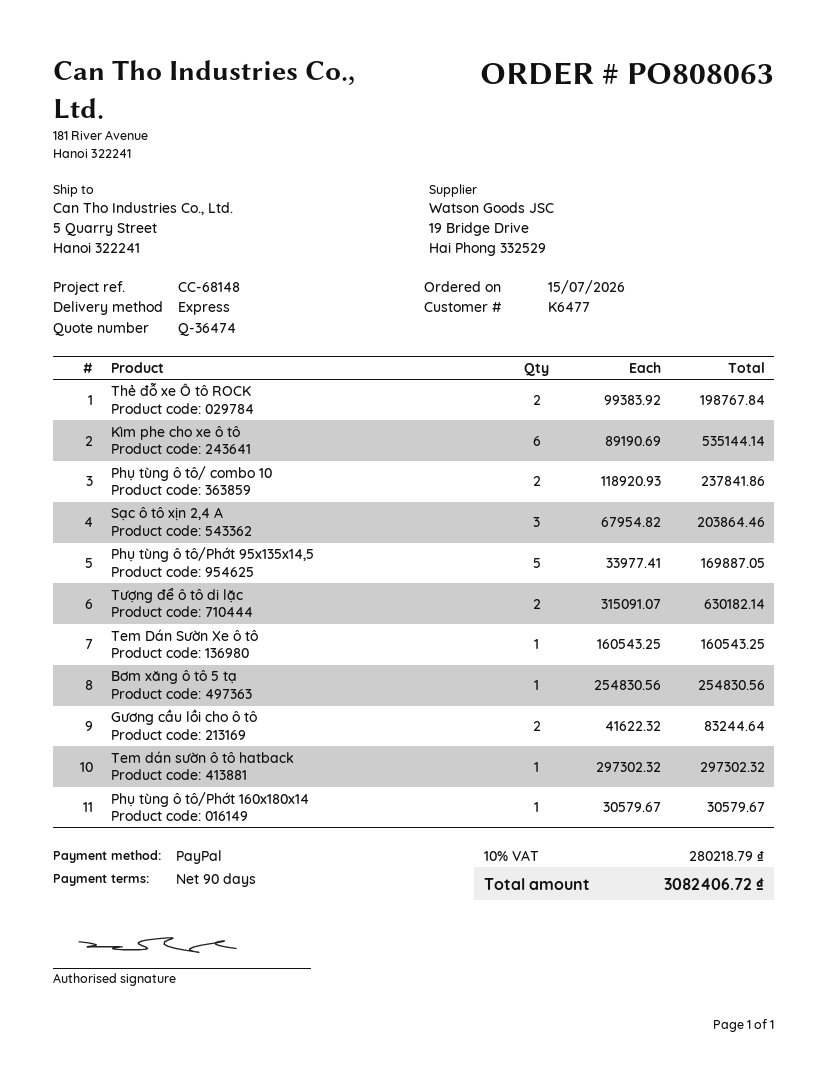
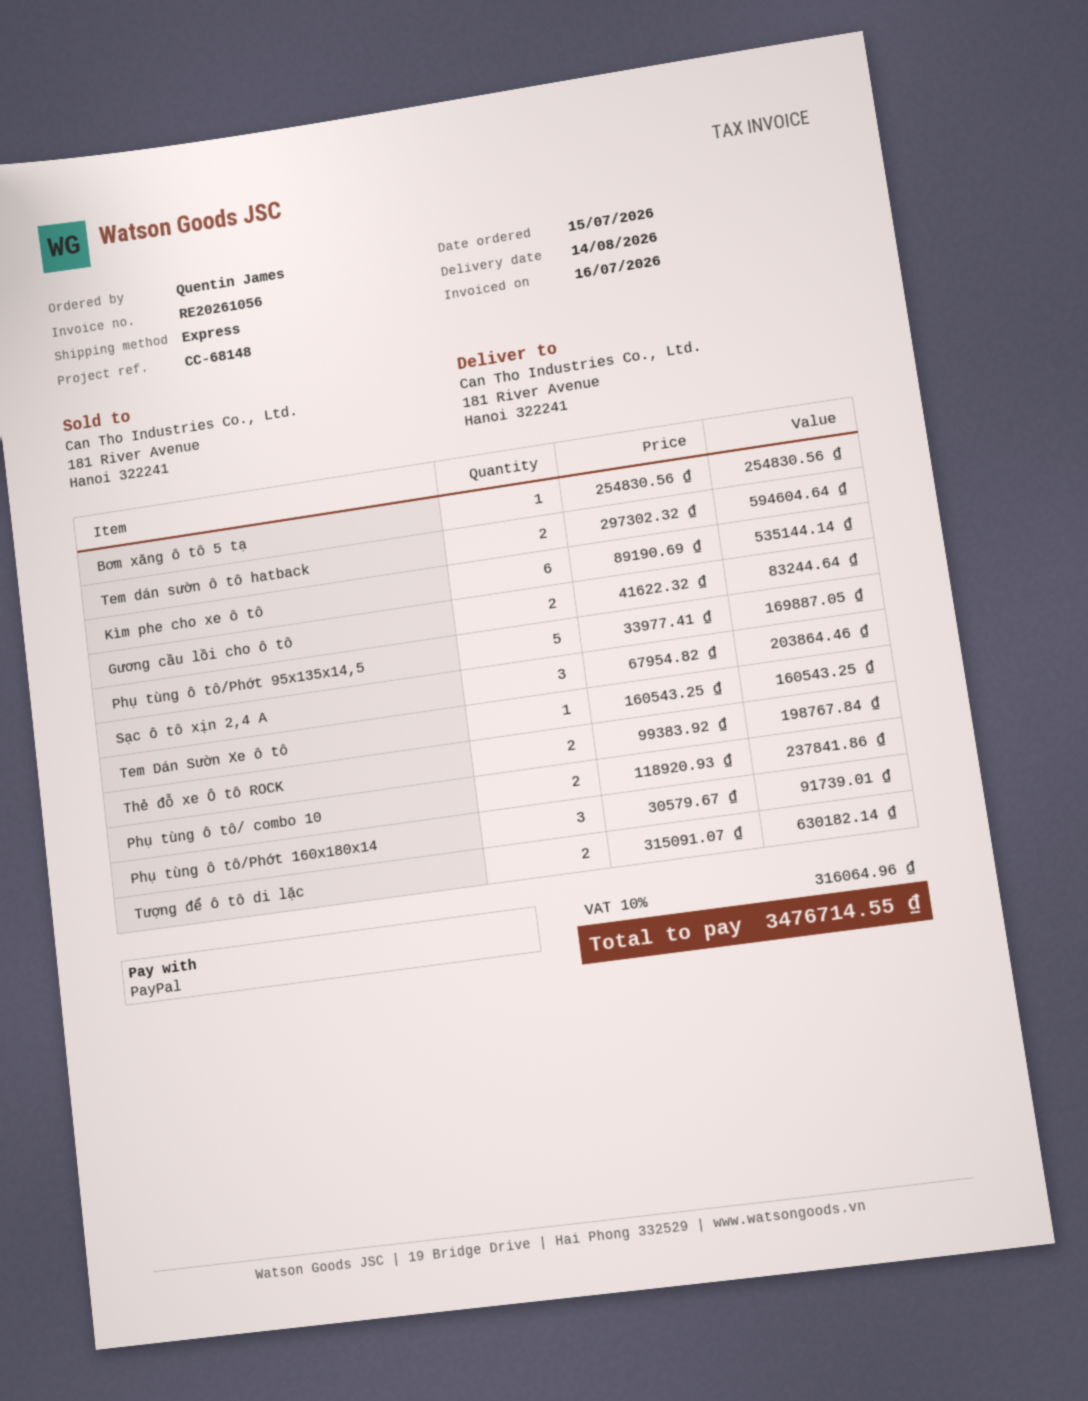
ship to: 5 Quarry Street, Hanoi 322241 -> 181 River Avenue, Hanoi 322241
Tem dán sườn ô tô hatback: 1 x 297302.32 = 297302.32 -> 2 x 297302.32 = 594604.64
Phụ tùng ô tô/Phớt 160x180x14: 1 x 30579.67 = 30579.67 -> 3 x 30579.67 = 91739.01
tax: 10% = 280218.79 -> 10% = 316064.96
total: 3082406.72 -> 3476714.55

